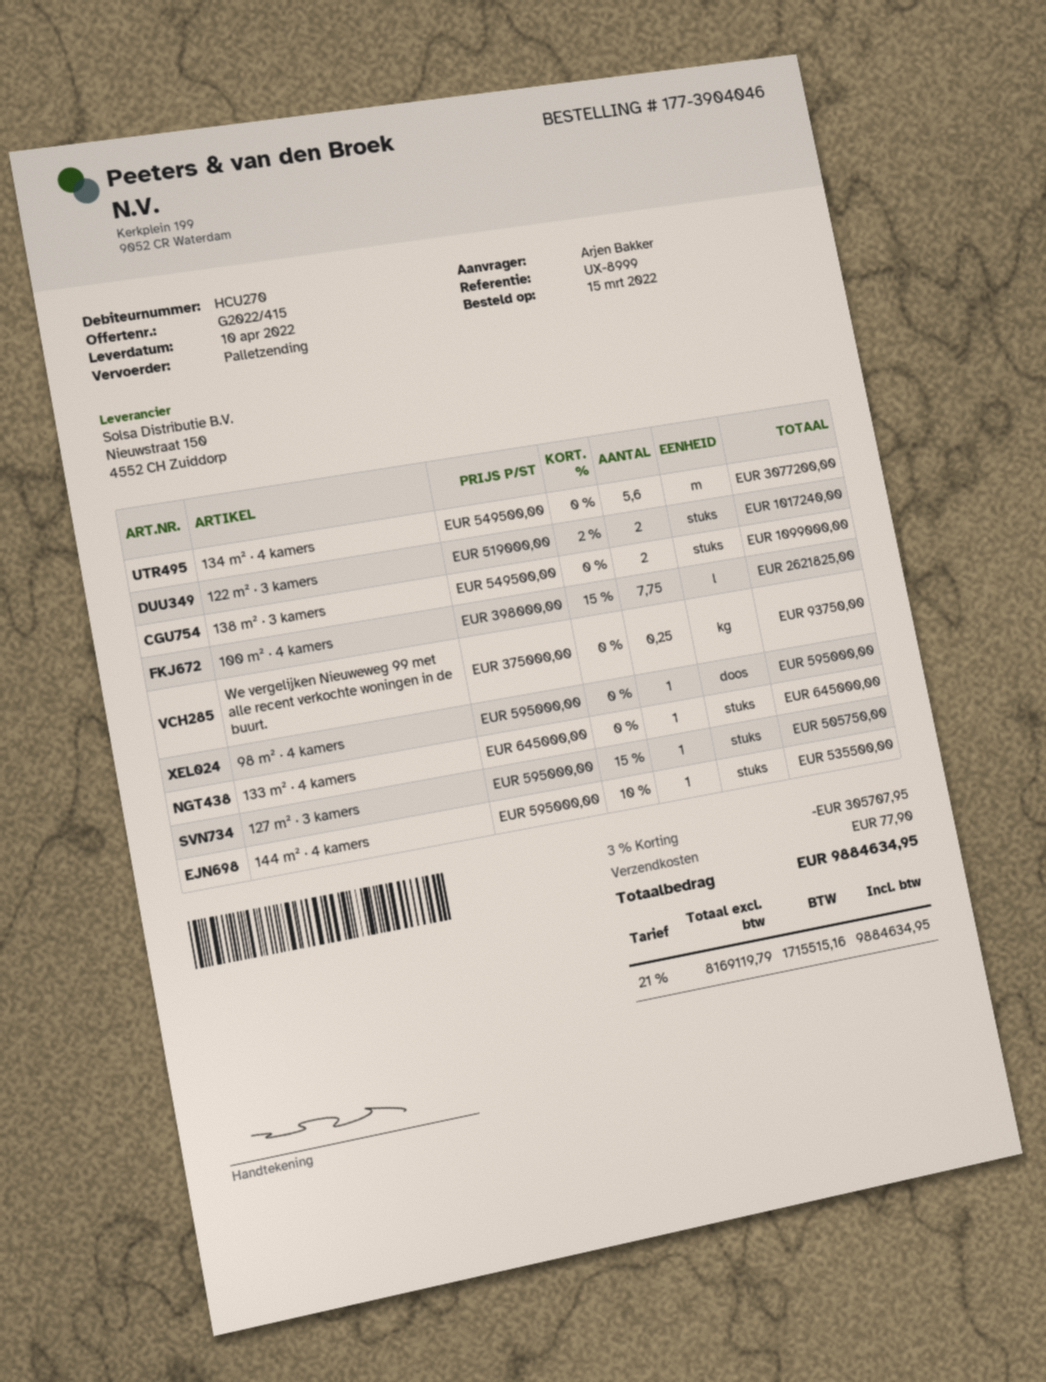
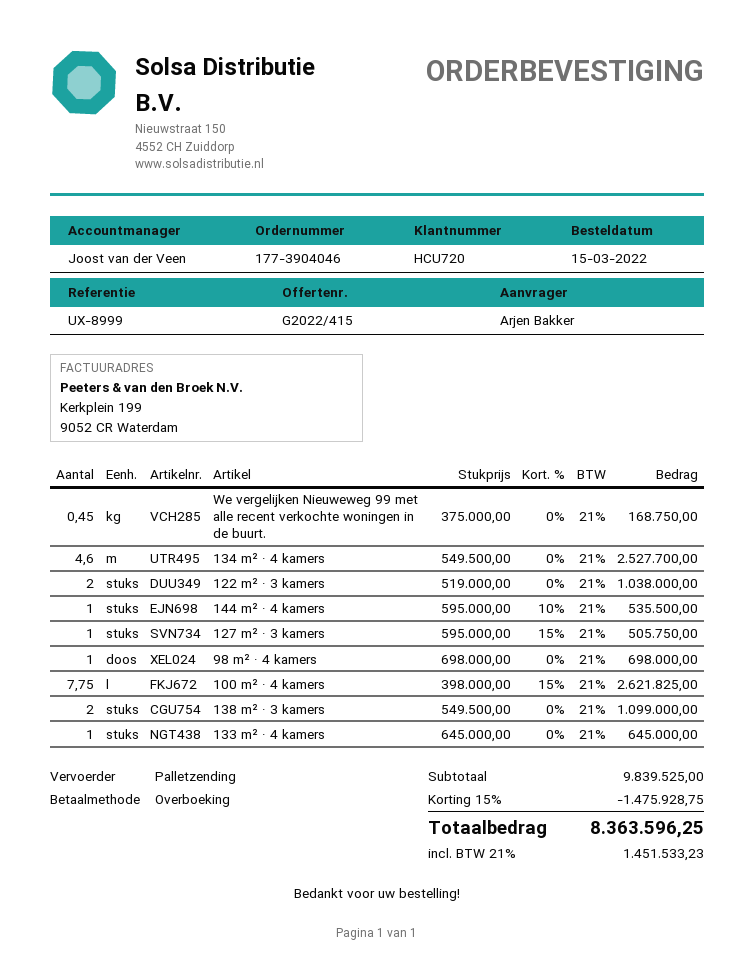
customer number: HCU270 -> HCU720
134 m² · 4 kamers: 5.6 x 549500.00 = 3077200.00 -> 4.6 x 549500.00 = 2527700.00
122 m² · 3 kamers: 2 x 519000.00 - 2% = 1017240.00 -> 2 x 519000.00 = 1038000.00
We vergelijken Nieuweweg 99 met alle recent verkochte woningen in de buurt.: 0.25 x 375000.00 = 93750.00 -> 0.45 x 375000.00 = 168750.00
98 m² · 4 kamers: 1 x 595000.00 = 595000.00 -> 1 x 698000.00 = 698000.00
discount: 3% = 305707.95 -> 15% = 1475928.75
shipping: 77.90 -> none
tax: 21% = 1715515.16 -> 21% = 1451533.23
total: 9884634.95 -> 8363596.25

